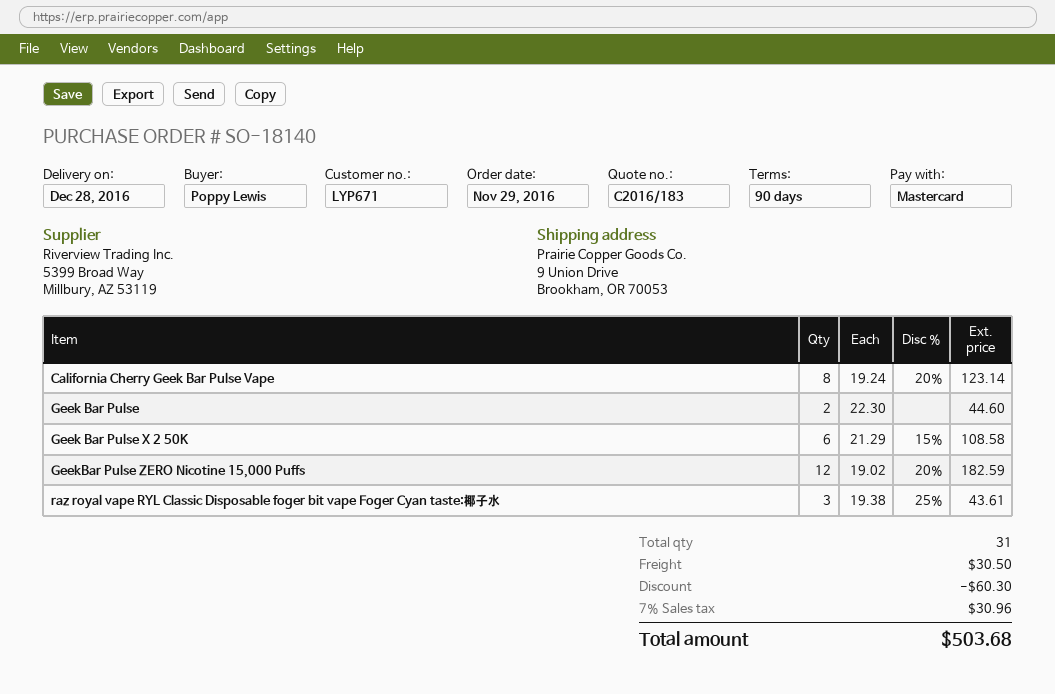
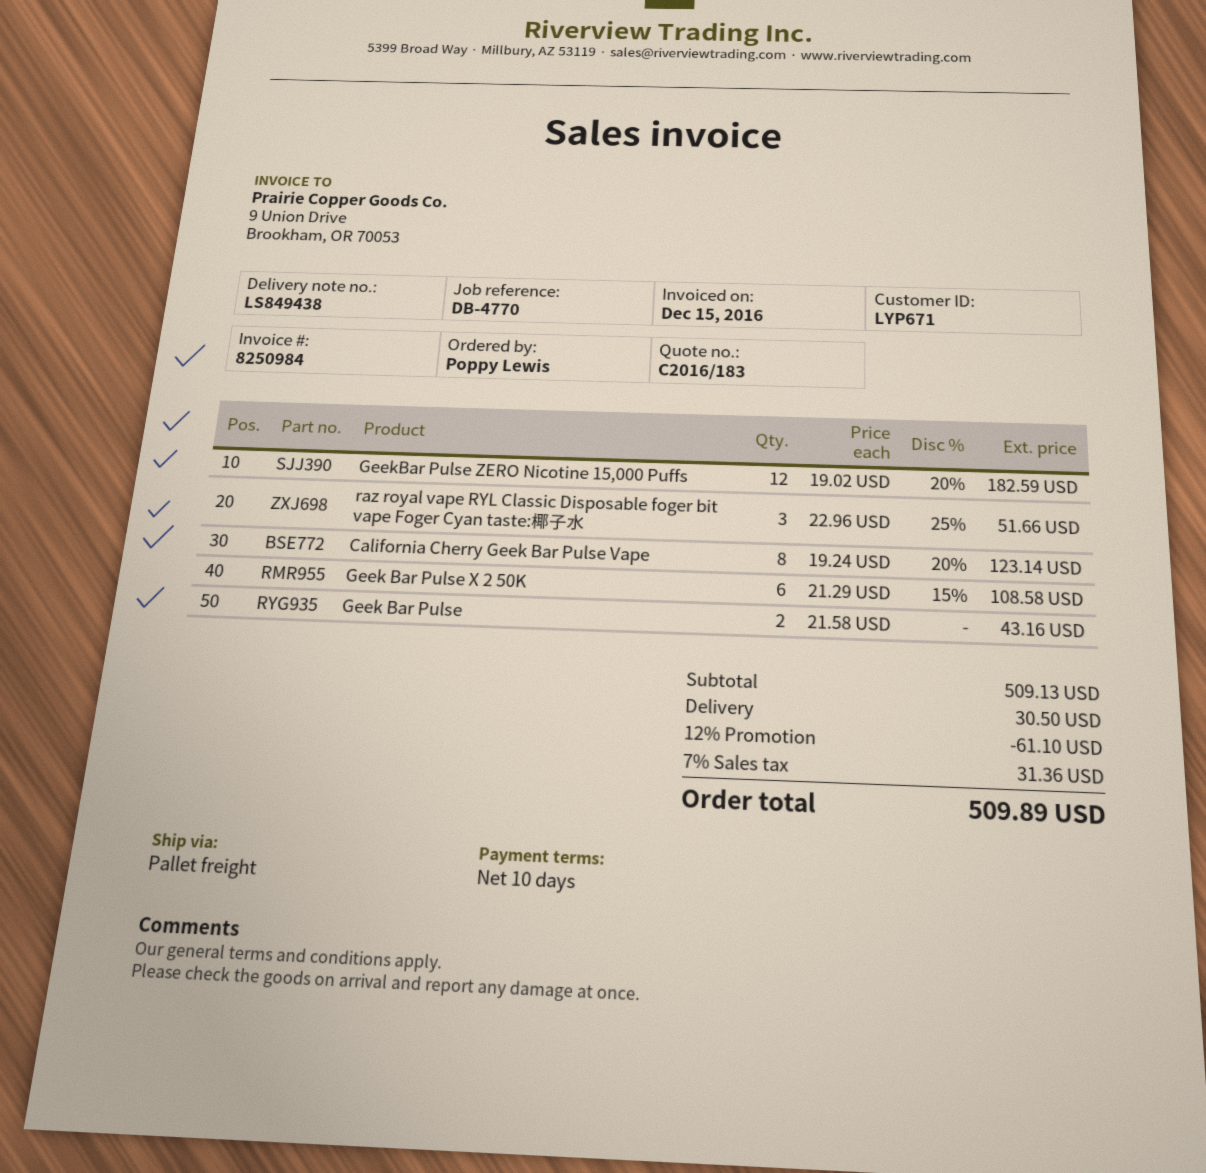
payment terms: 90 days -> 10 days
Geek Bar Pulse: 2 x 22.30 = 44.60 -> 2 x 21.58 = 43.16
raz royal vape RYL Classic Disposable foger bit vape Foger Cyan taste:椰子水: 3 x 19.38 - 25% = 43.61 -> 3 x 22.96 - 25% = 51.66
discount: 60.30 -> 61.10
tax: 7% = 30.96 -> 7% = 31.36
total: 503.68 -> 509.89

